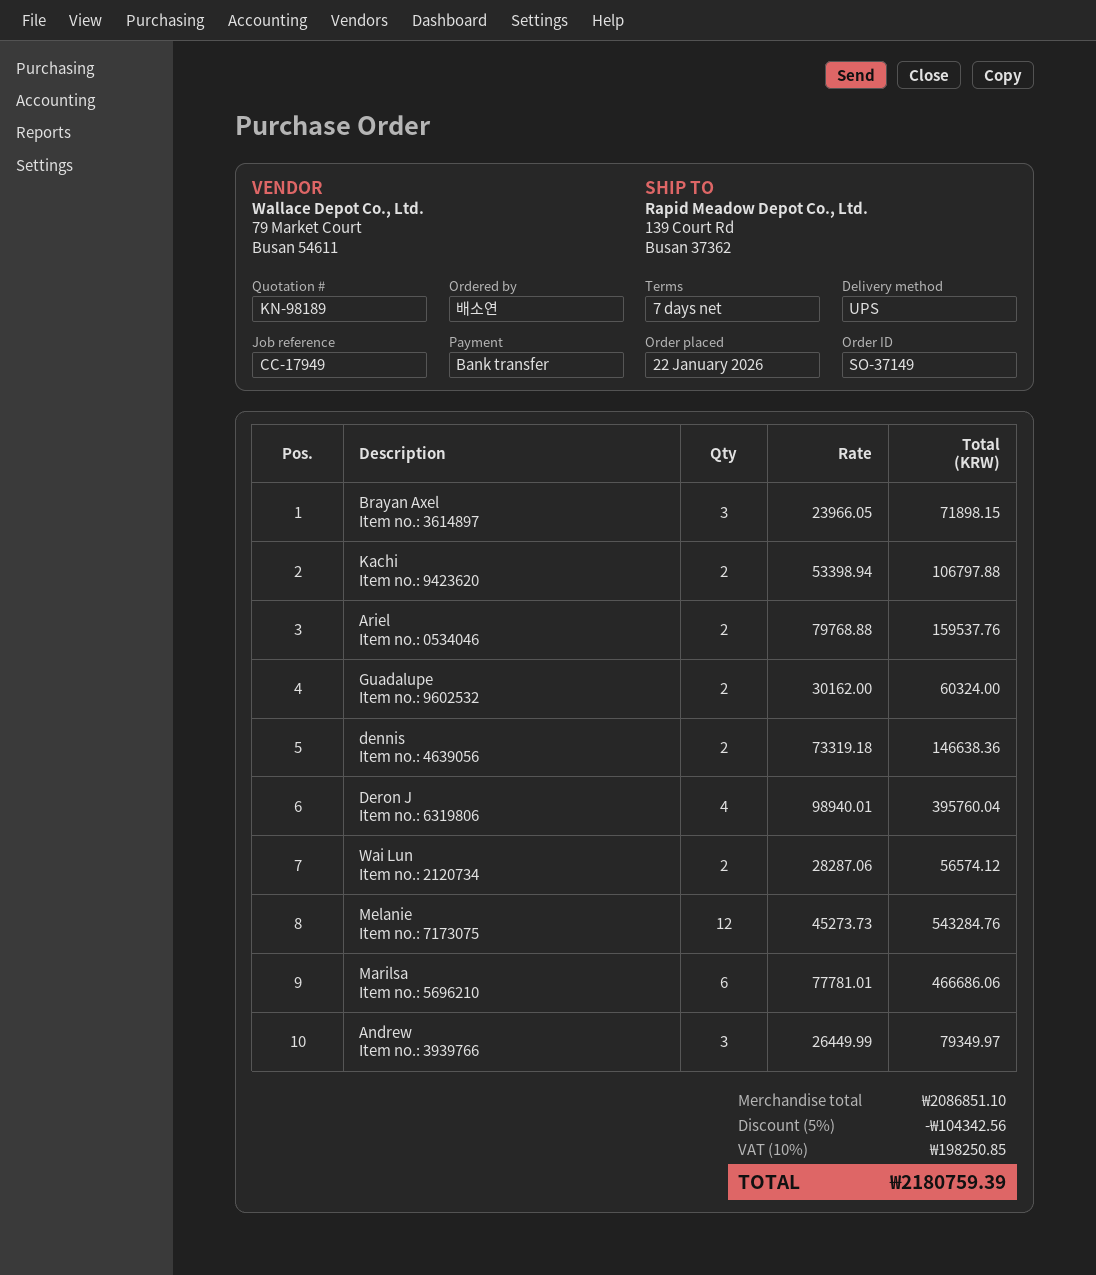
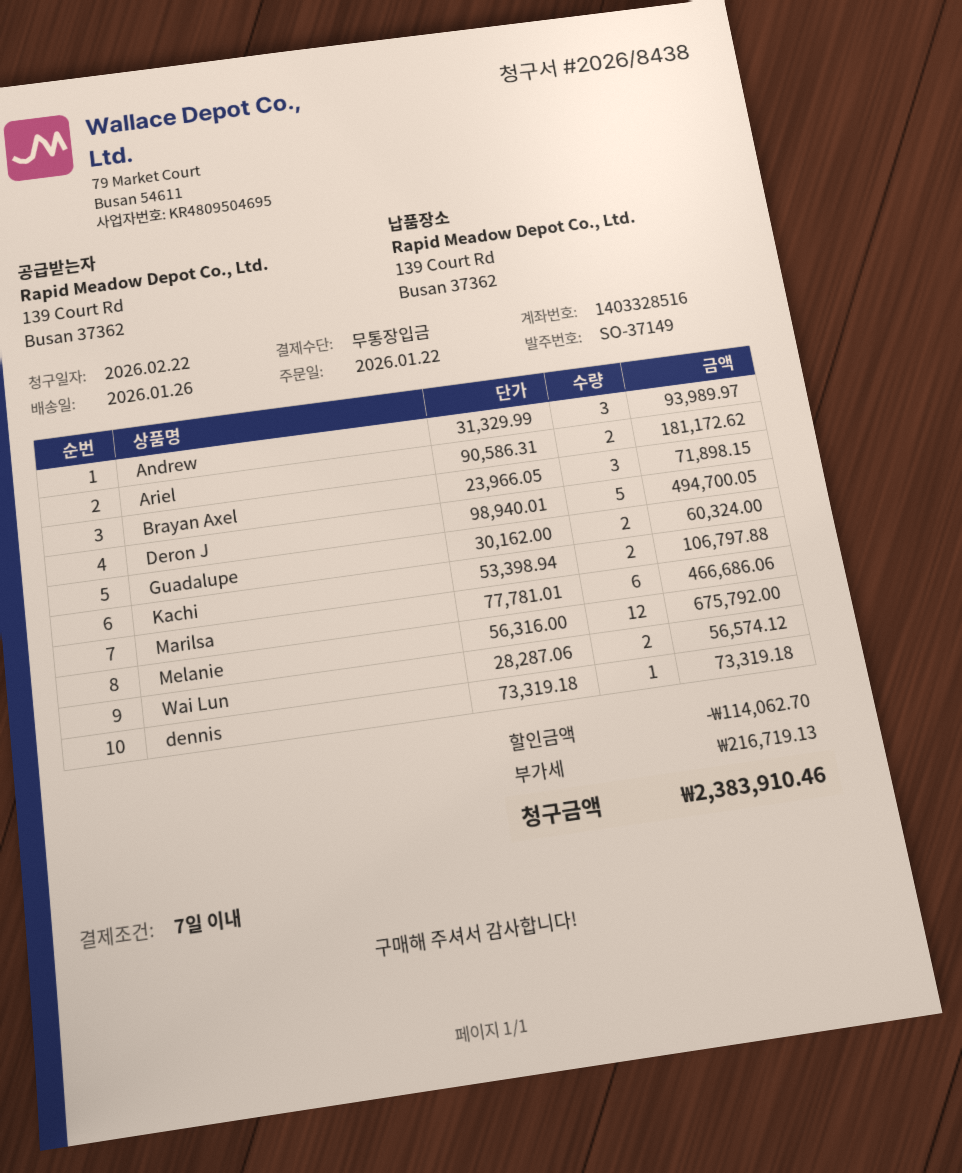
Ariel: 2 x 79768.88 = 159537.76 -> 2 x 90586.31 = 181172.62
dennis: 2 x 73319.18 = 146638.36 -> 1 x 73319.18 = 73319.18
Deron J: 4 x 98940.01 = 395760.04 -> 5 x 98940.01 = 494700.05
Melanie: 12 x 45273.73 = 543284.76 -> 12 x 56316.00 = 675792.00
Andrew: 3 x 26449.99 = 79349.97 -> 3 x 31329.99 = 93989.97
discount: 104342.56 -> 114062.70
tax: 198250.85 -> 216719.13
total: 2180759.39 -> 2383910.46

